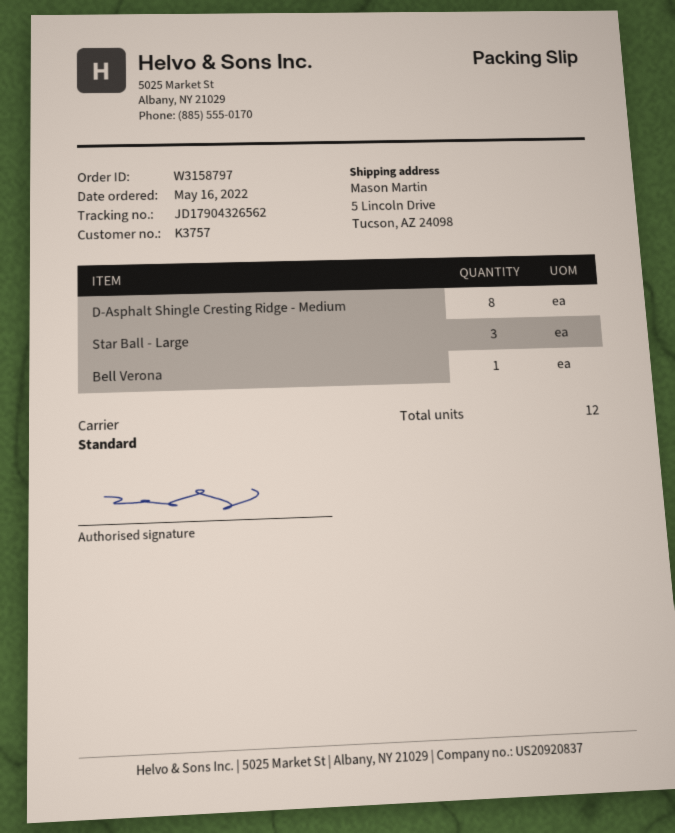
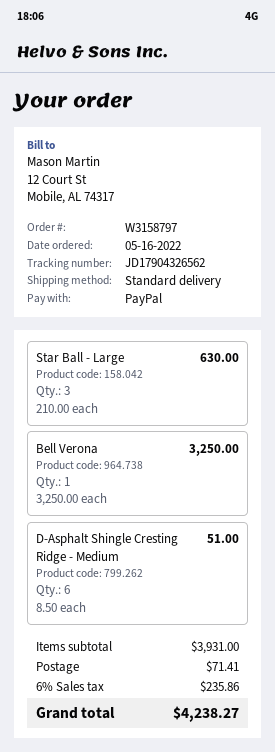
D-Asphalt Shingle Cresting Ridge - Medium: 8 -> 6

